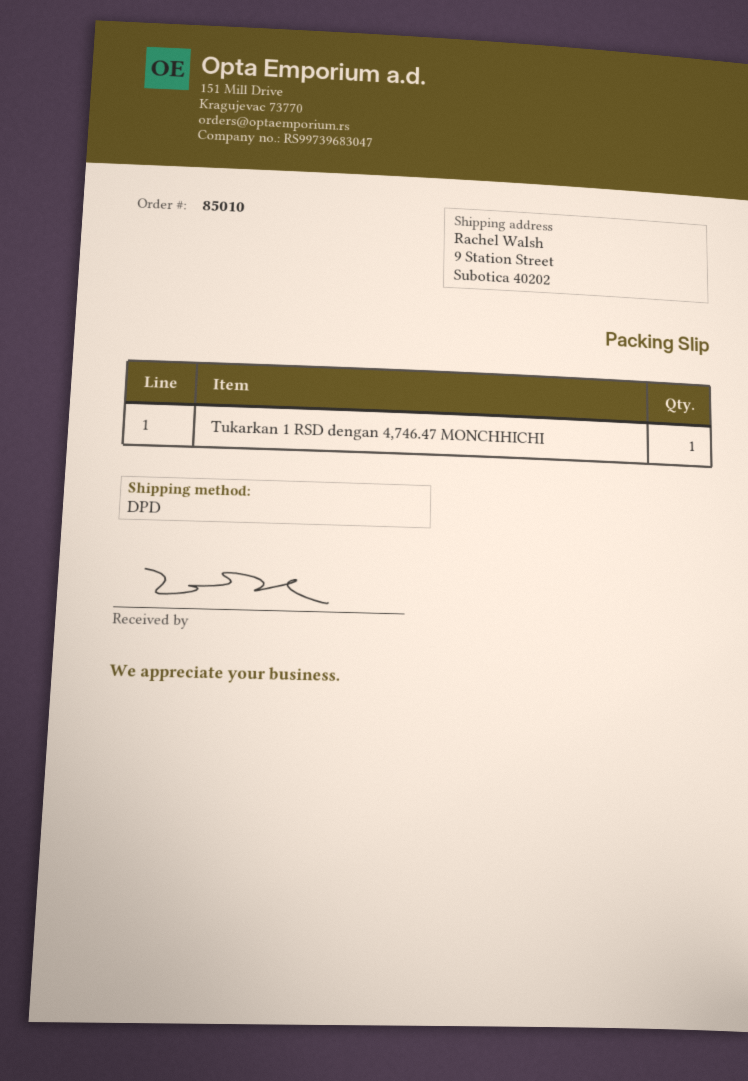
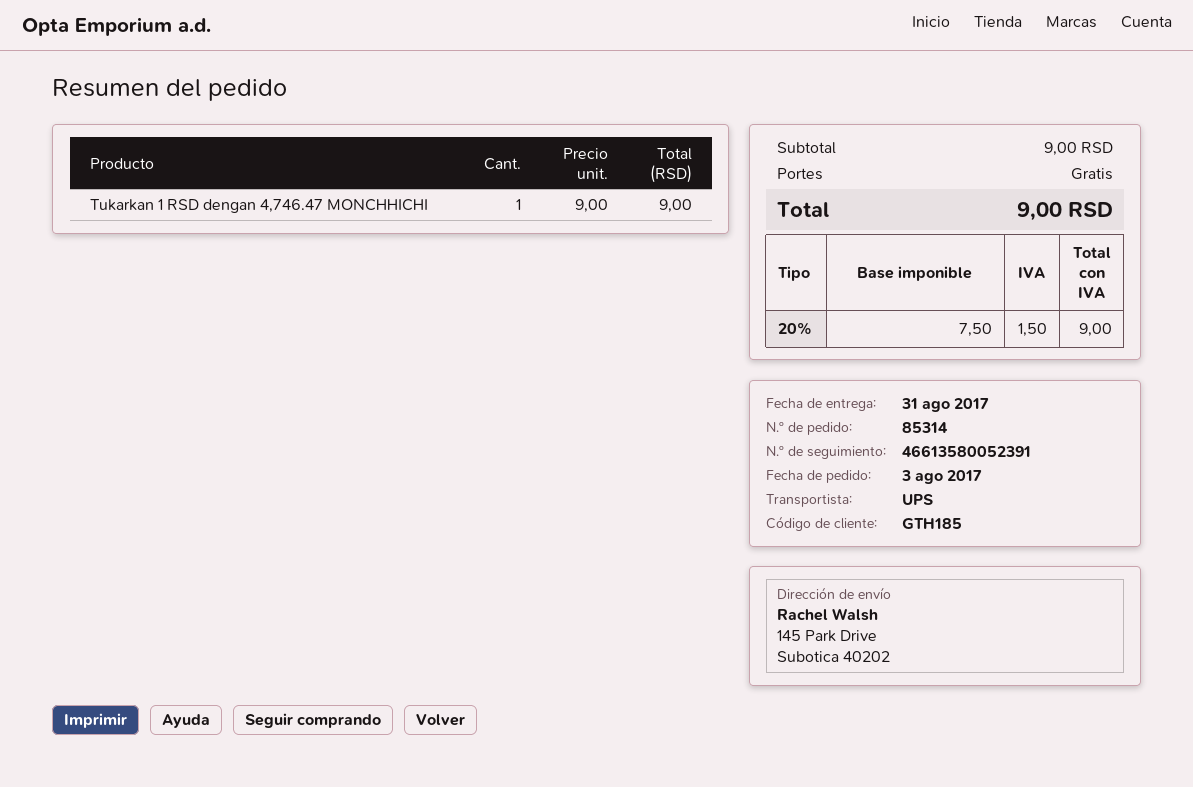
order number: 85010 -> 85314
shipping method: DPD -> UPS
ship to: 9 Station Street, Subotica 40202 -> 145 Park Drive, Subotica 40202

